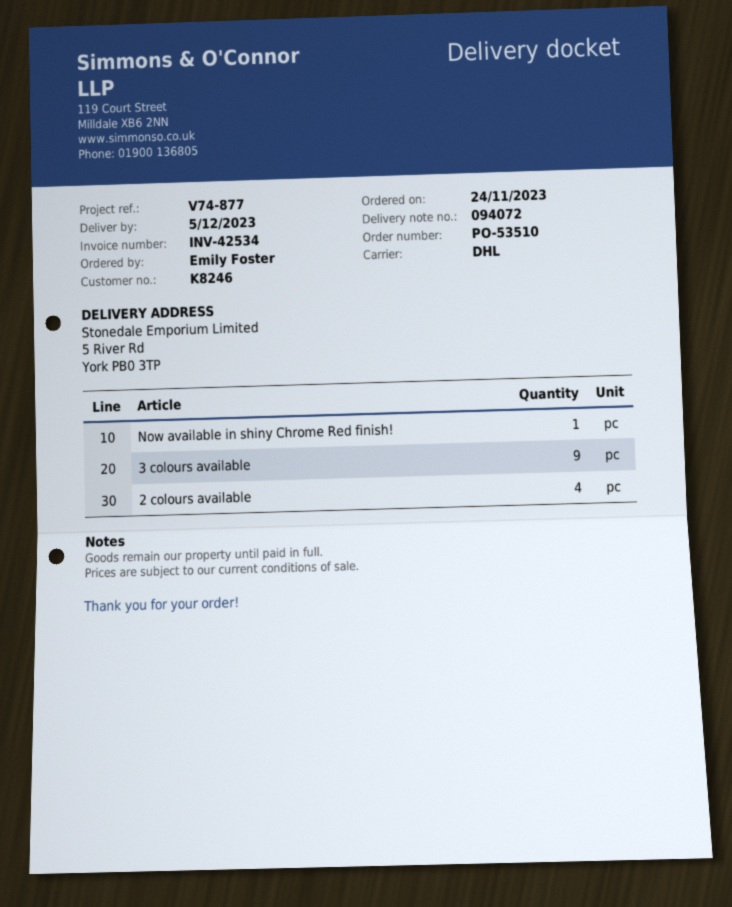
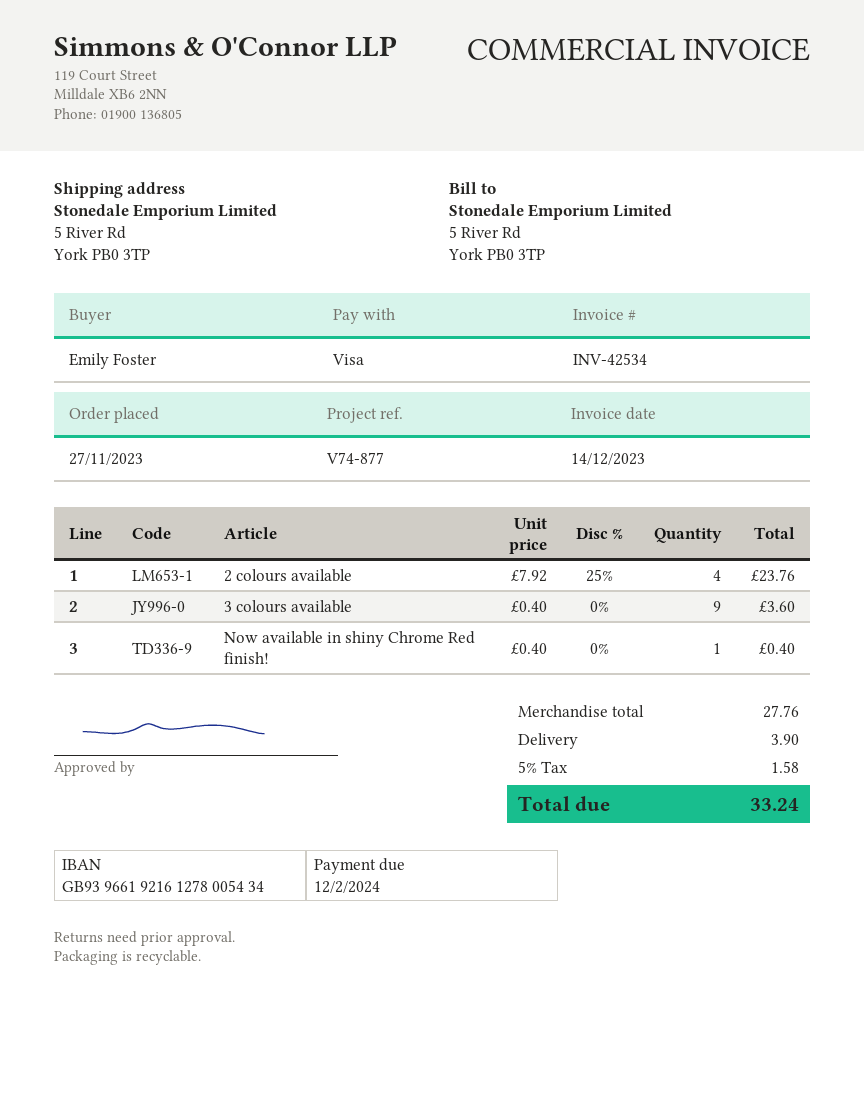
order date: 2023-11-24 -> 2023-11-27

